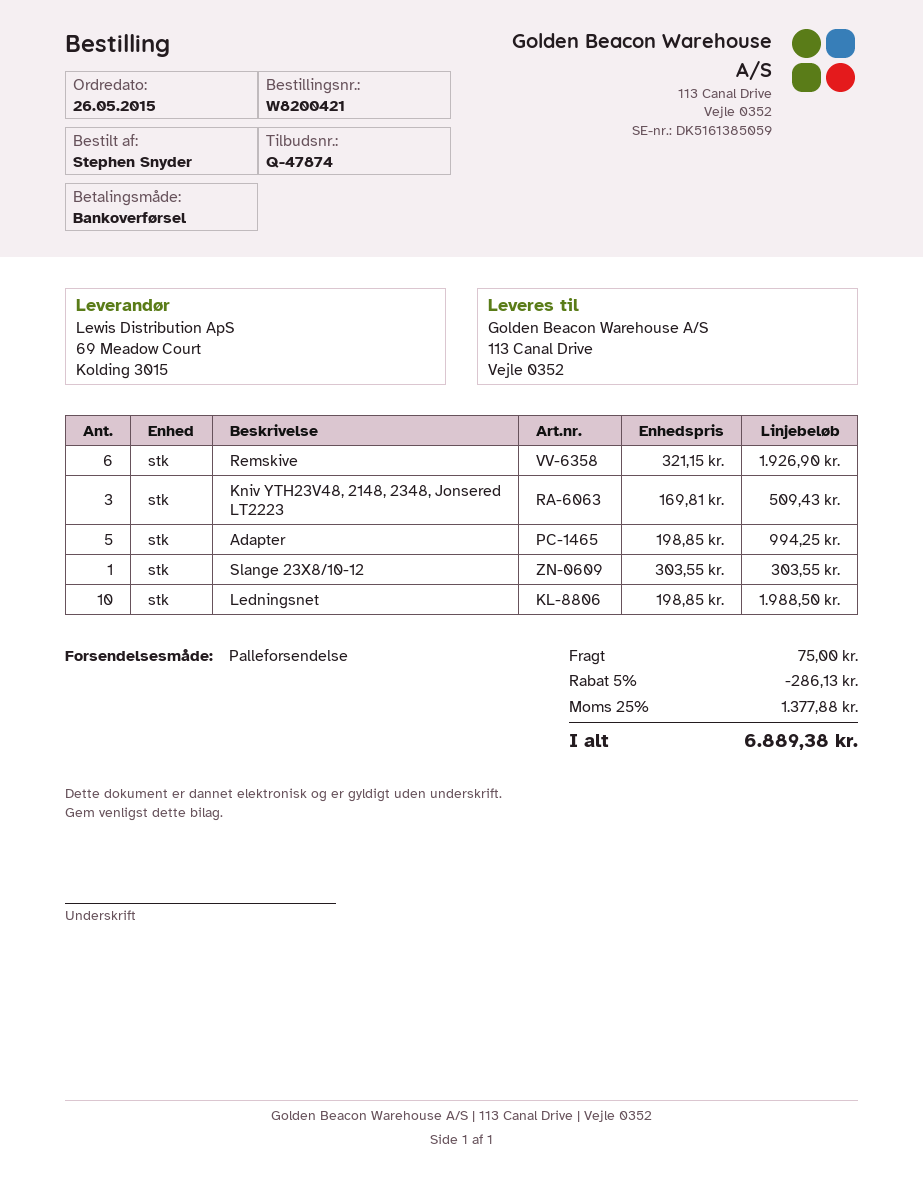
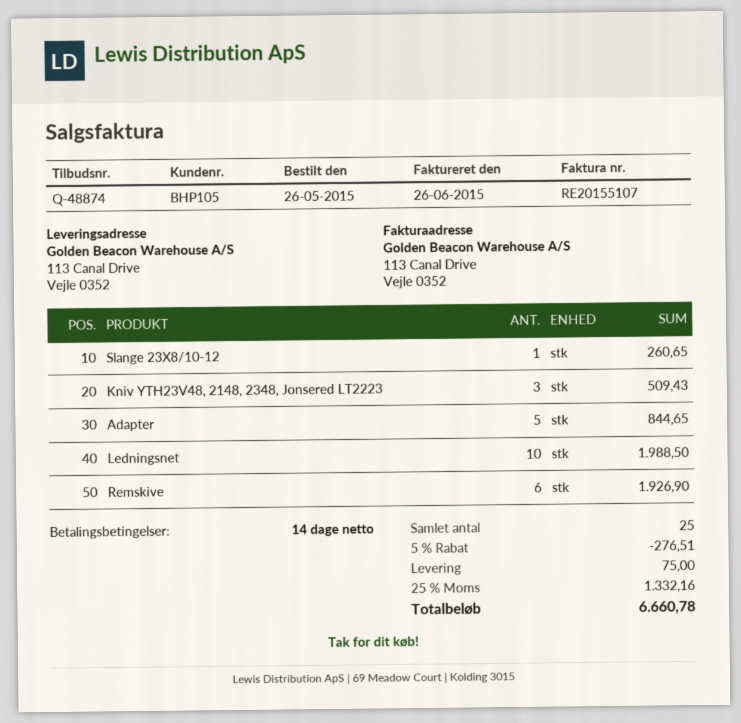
quote number: Q-47874 -> Q-48874
Adapter: 5 for 994.25 -> 5 for 844.65
Slange 23X8/10-12: 1 for 303.55 -> 1 for 260.65
discount: 5% = 286.13 -> 5% = 276.51
tax: 25% = 1377.88 -> 25% = 1332.16
total: 6889.38 -> 6660.78

